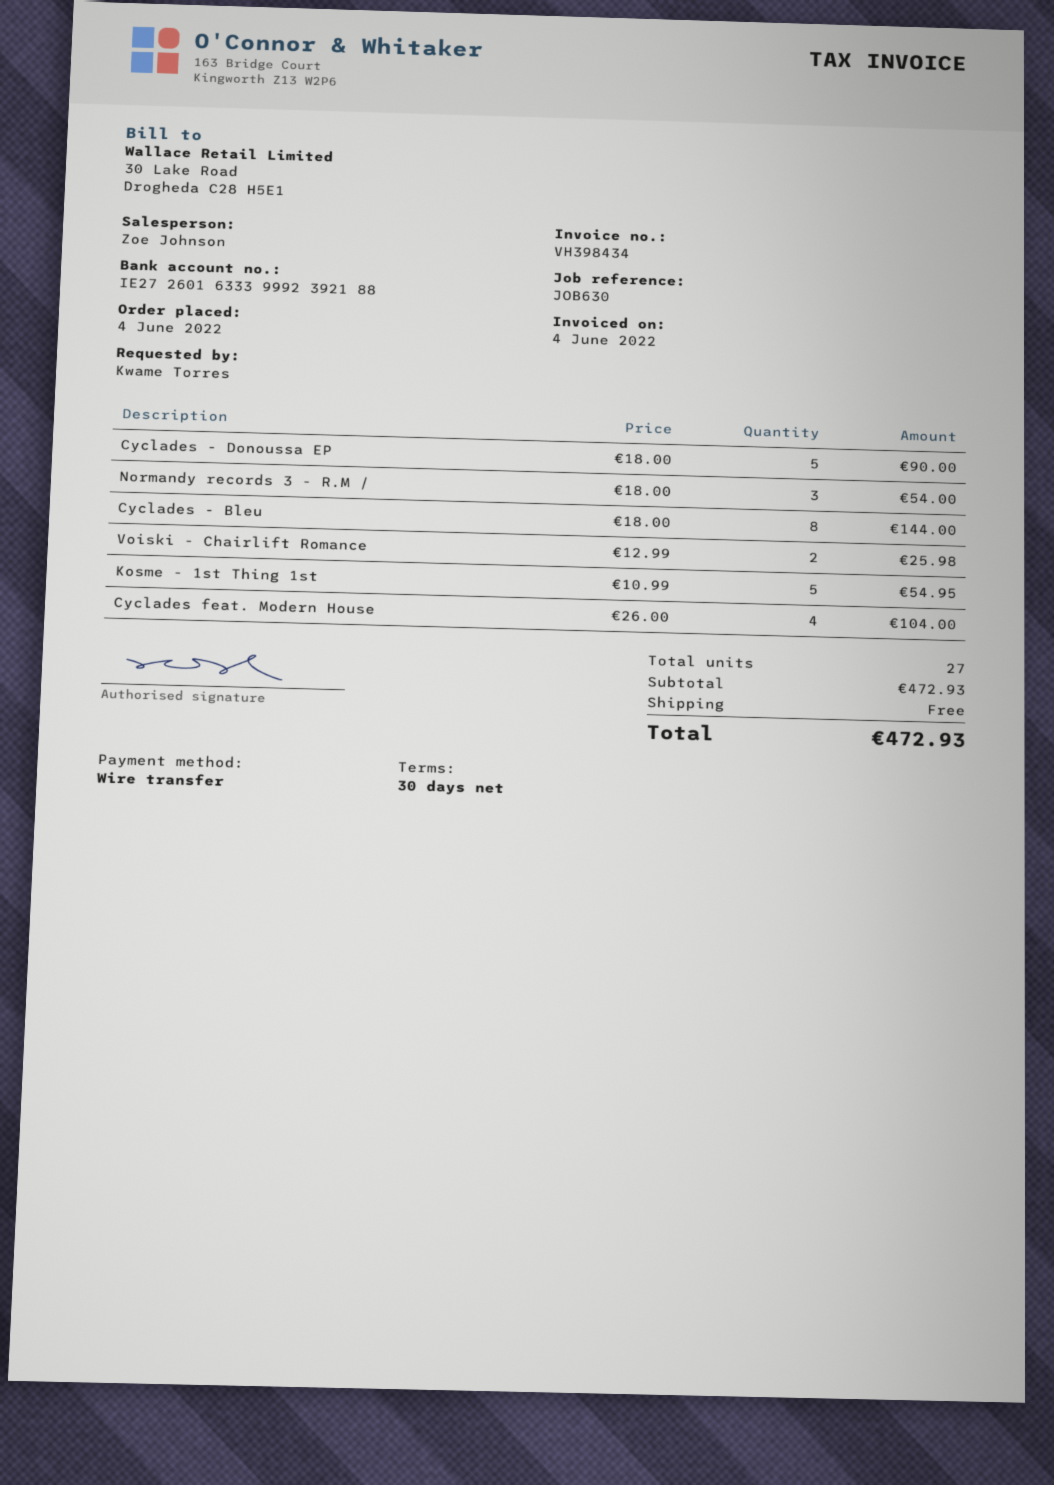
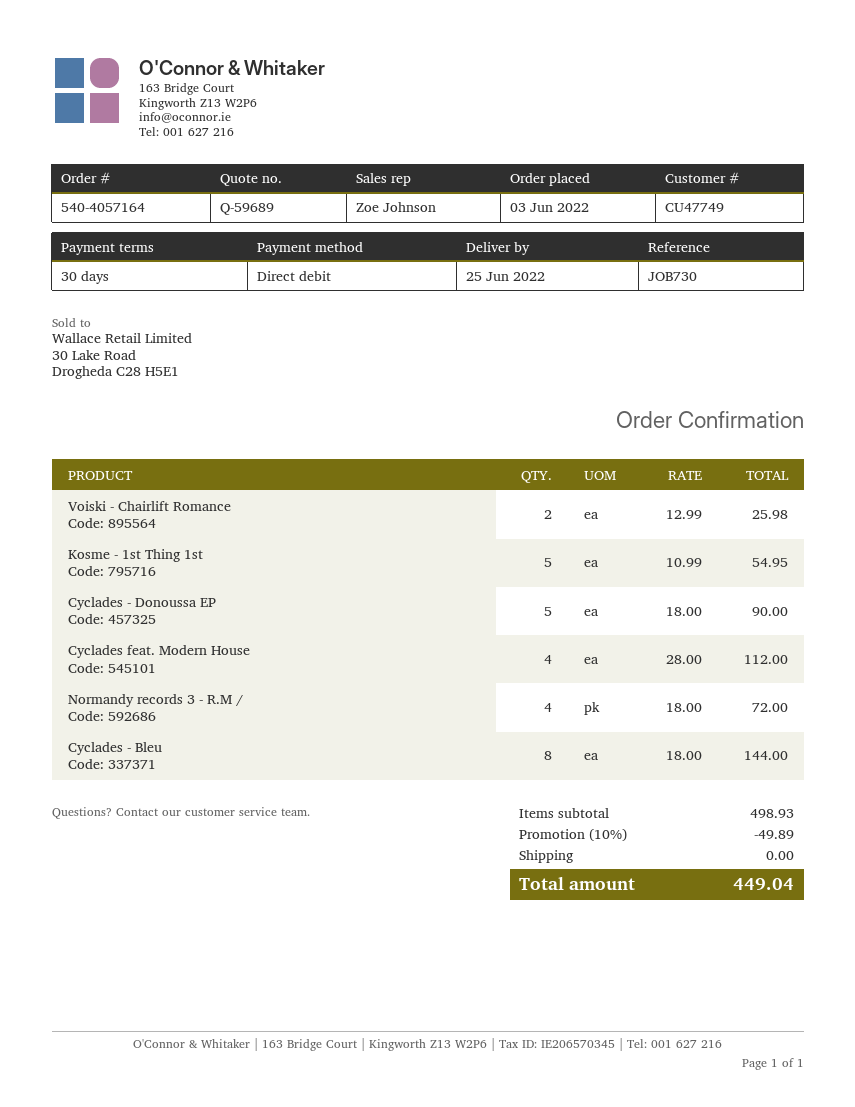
order date: 2022-06-04 -> 2022-06-03
reference: JOB630 -> JOB730
payment method: bank transfer -> direct debit
Normandy records 3 - R.M /: 3 x 18.00 = 54.00 -> 4 x 18.00 = 72.00
Cyclades feat. Modern House: 4 x 26.00 = 104.00 -> 4 x 28.00 = 112.00
subtotal: 472.93 -> 498.93
discount: none -> 10% = 49.89
total: 472.93 -> 449.04

